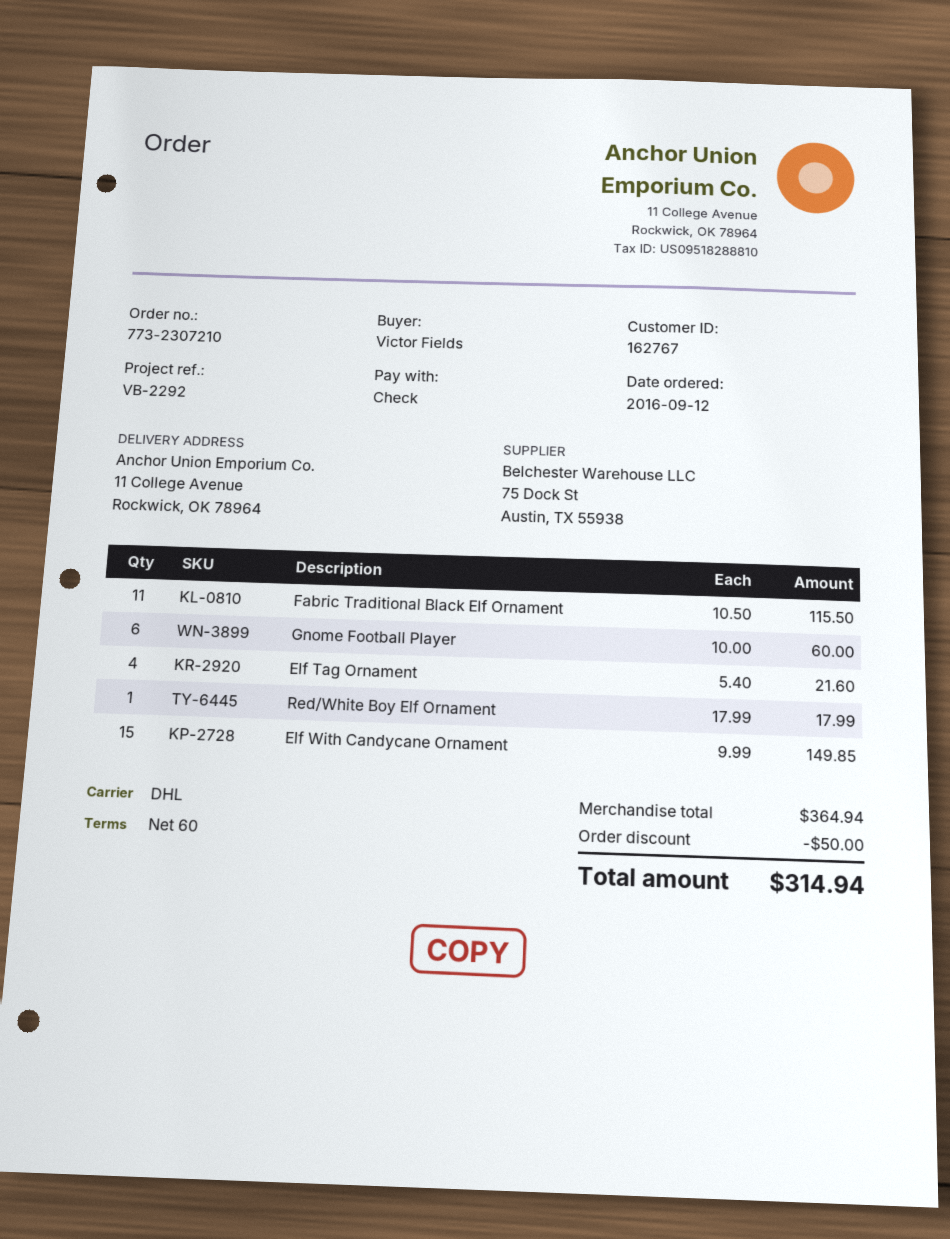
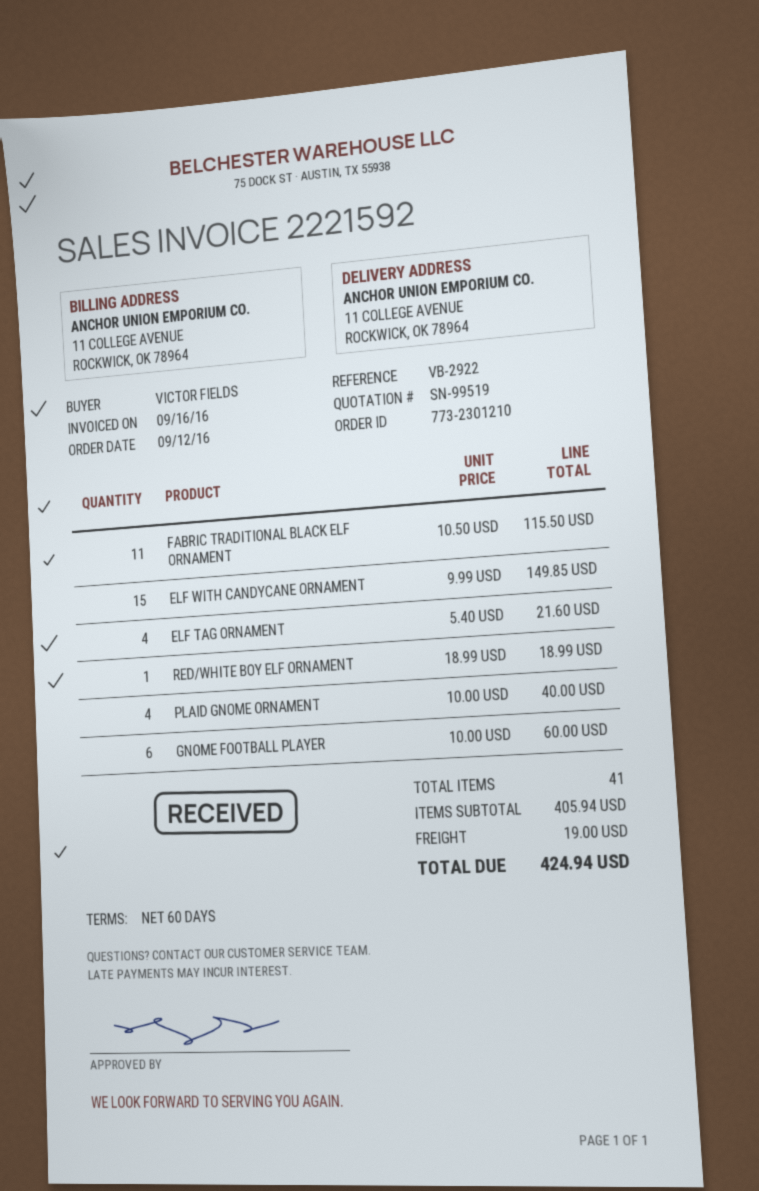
order number: 773-2307210 -> 773-2301210
reference: VB-2292 -> VB-2922
Red/White Boy Elf Ornament: 1 x 17.99 = 17.99 -> 1 x 18.99 = 18.99
PLAID GNOME ORNAMENT: none -> 4 x 10.00 = 40.00
subtotal: 364.94 -> 405.94
discount: 50.00 -> none
shipping: none -> 19.00
total: 314.94 -> 424.94

